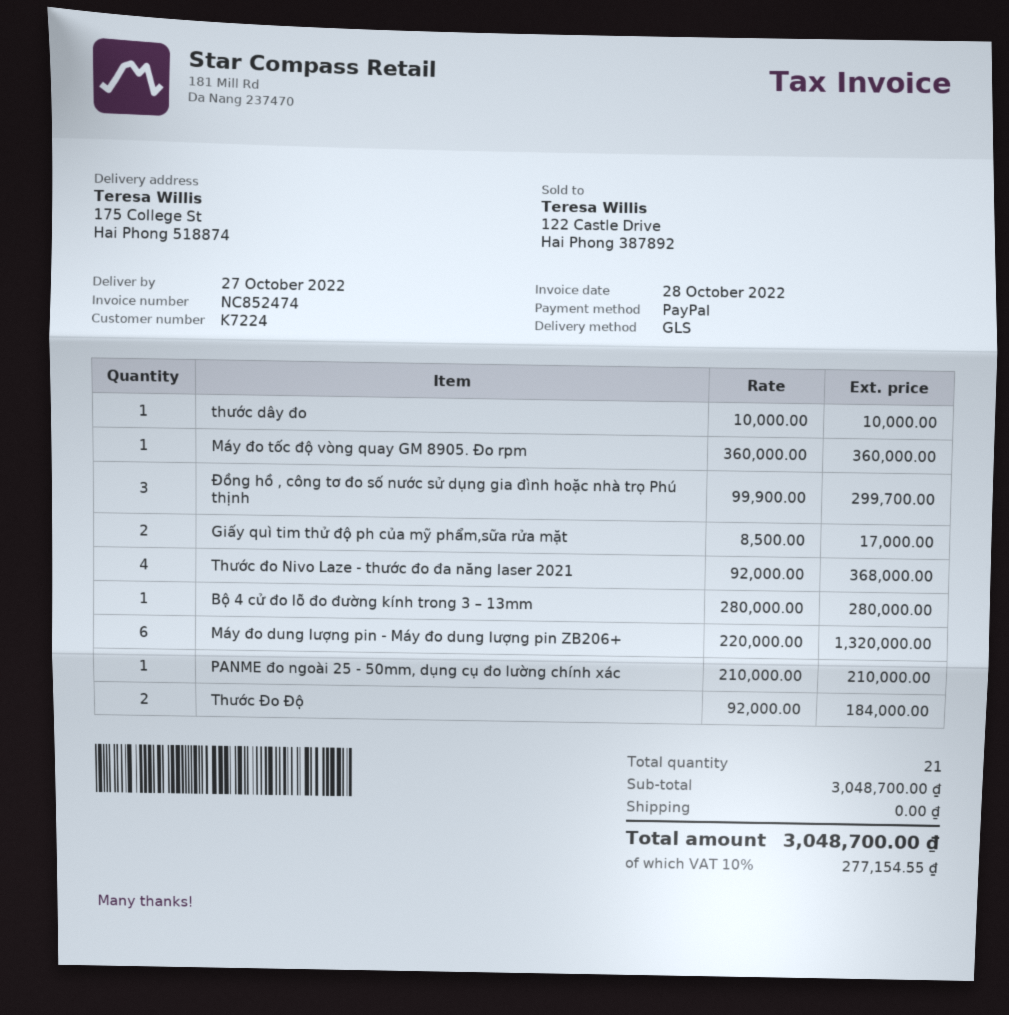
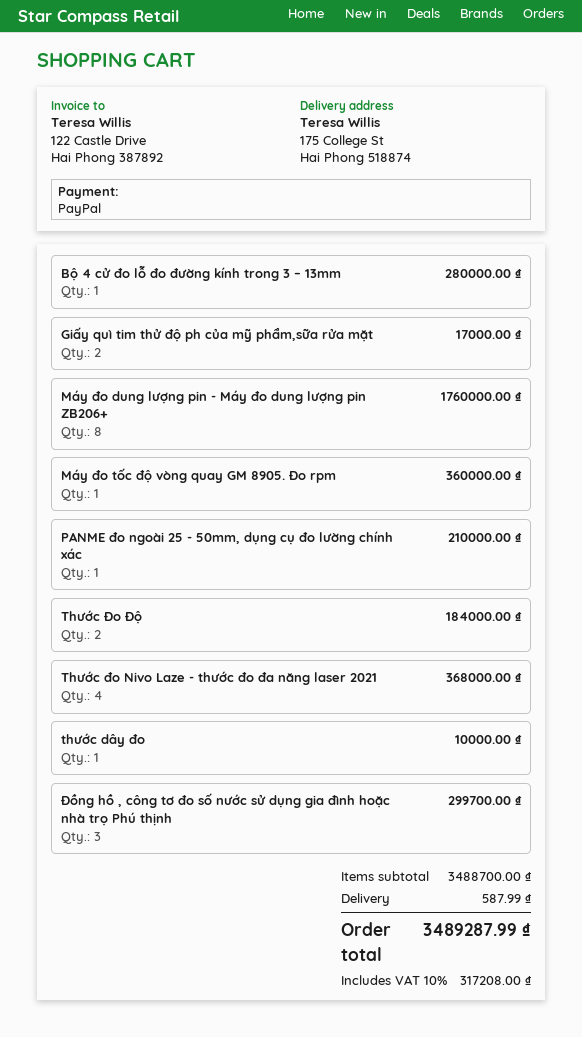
Máy đo dung lượng pin - Máy đo dung lượng pin ZB206+: 6 for 1320000.00 -> 8 for 1760000.00
subtotal: 3048700.00 -> 3488700.00
shipping: 0.00 -> 587.99
tax: 10% = 277154.55 -> 10% = 317208.00
total: 3048700.00 -> 3489287.99

